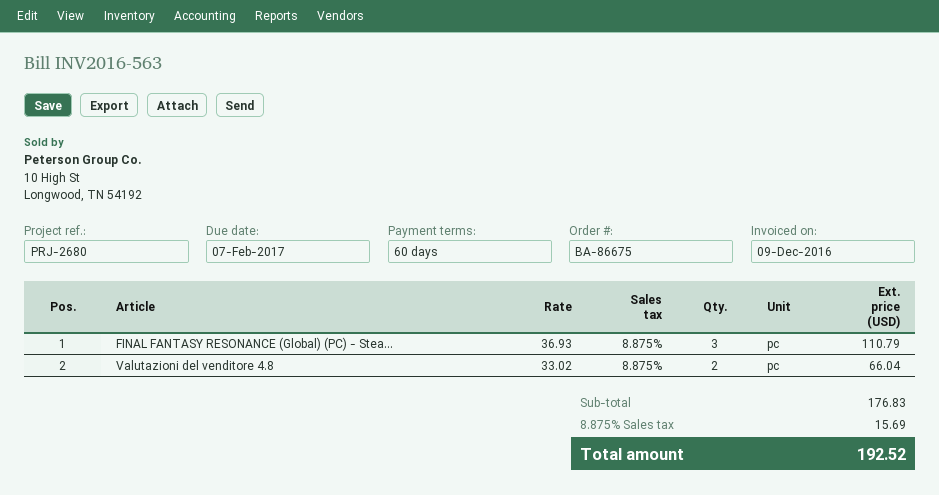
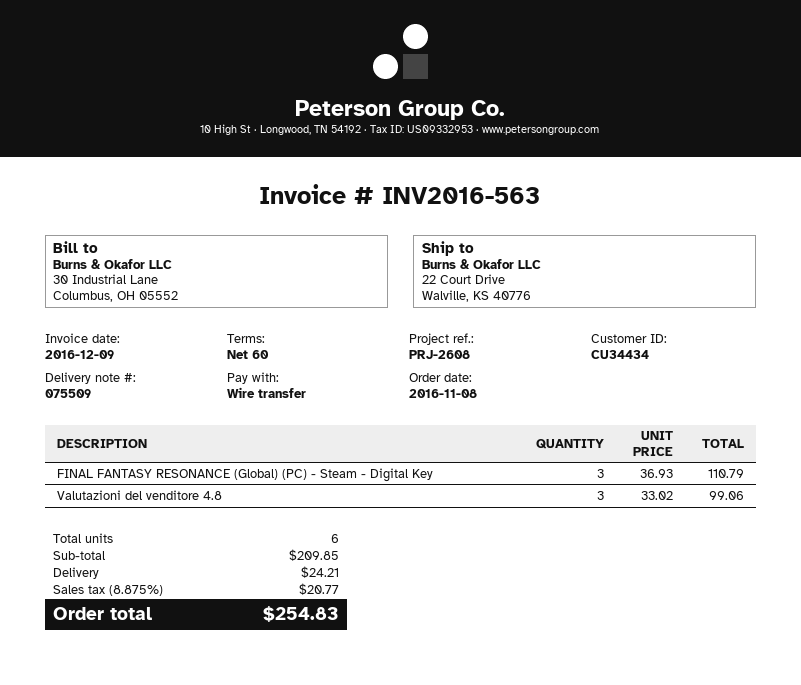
reference: PRJ-2680 -> PRJ-2608
Valutazioni del venditore 4.8: 2 x 33.02 = 66.04 -> 3 x 33.02 = 99.06
subtotal: 176.83 -> 209.85
shipping: none -> 24.21
tax: 8.875% = 15.69 -> 8.875% = 20.77
total: 192.52 -> 254.83

